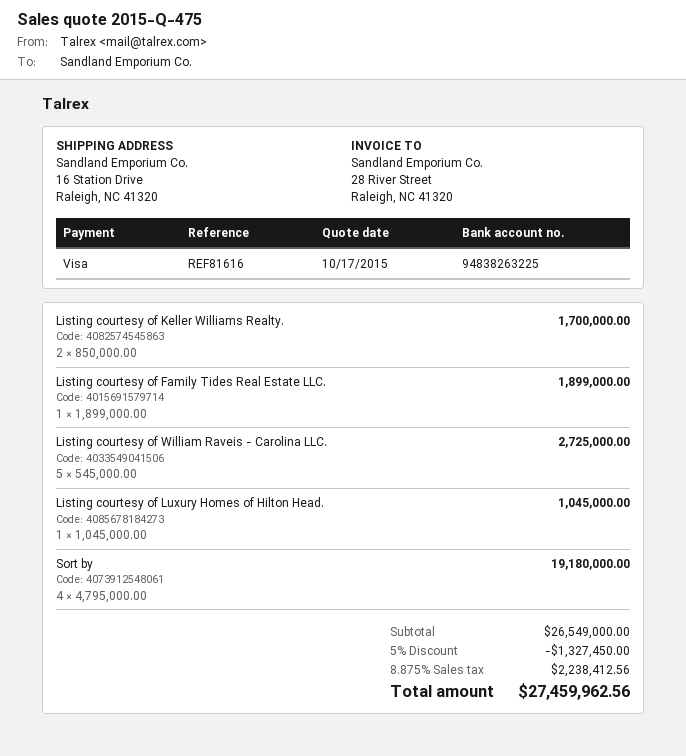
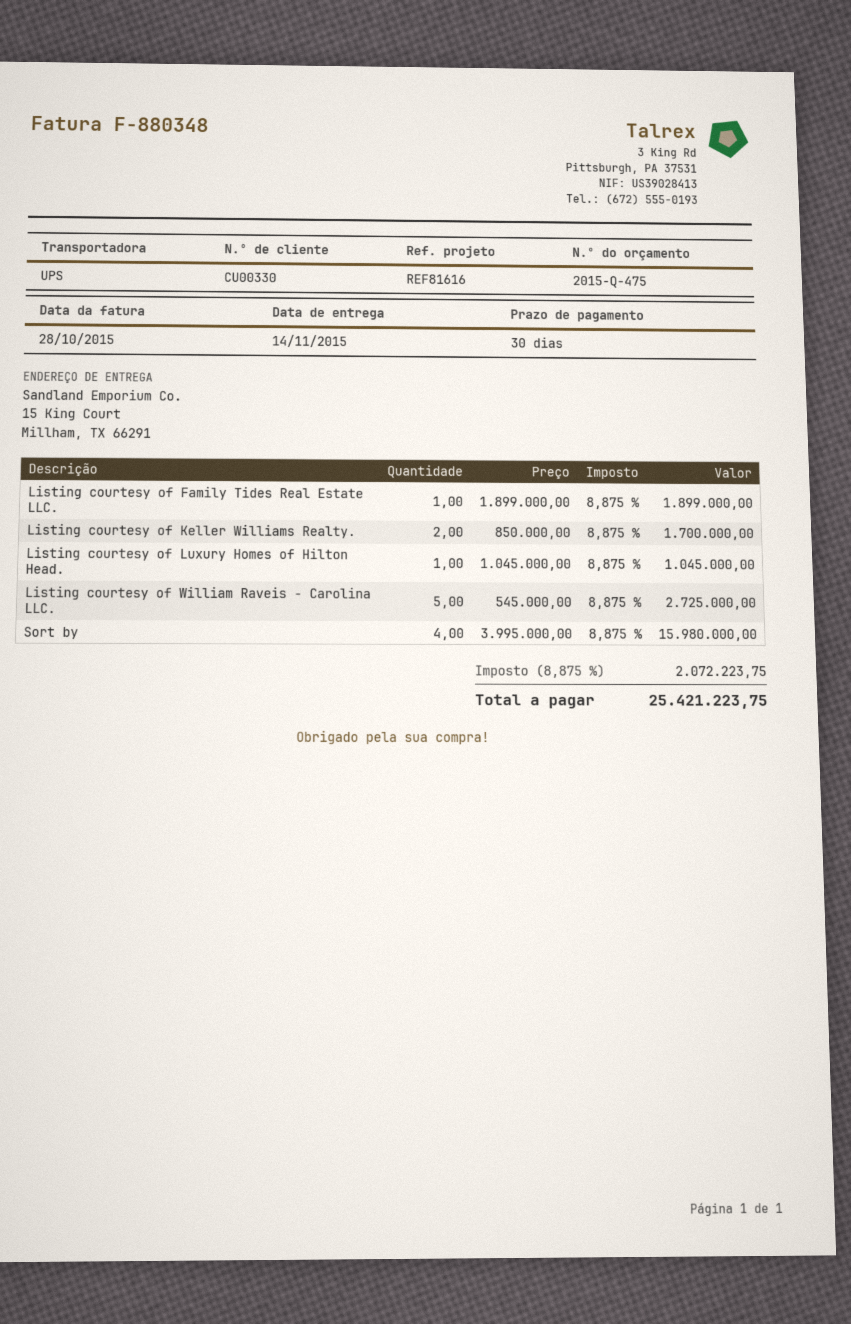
ship to: 16 Station Drive, Raleigh, NC 41320 -> 15 King Court, Millham, TX 66291
Sort by: 4 x 4795000.00 = 19180000.00 -> 4 x 3995000.00 = 15980000.00
discount: 5% = 1327450.00 -> none
tax: 8.875% = 2238412.56 -> 8.875% = 2072223.75
total: 27459962.56 -> 25421223.75

